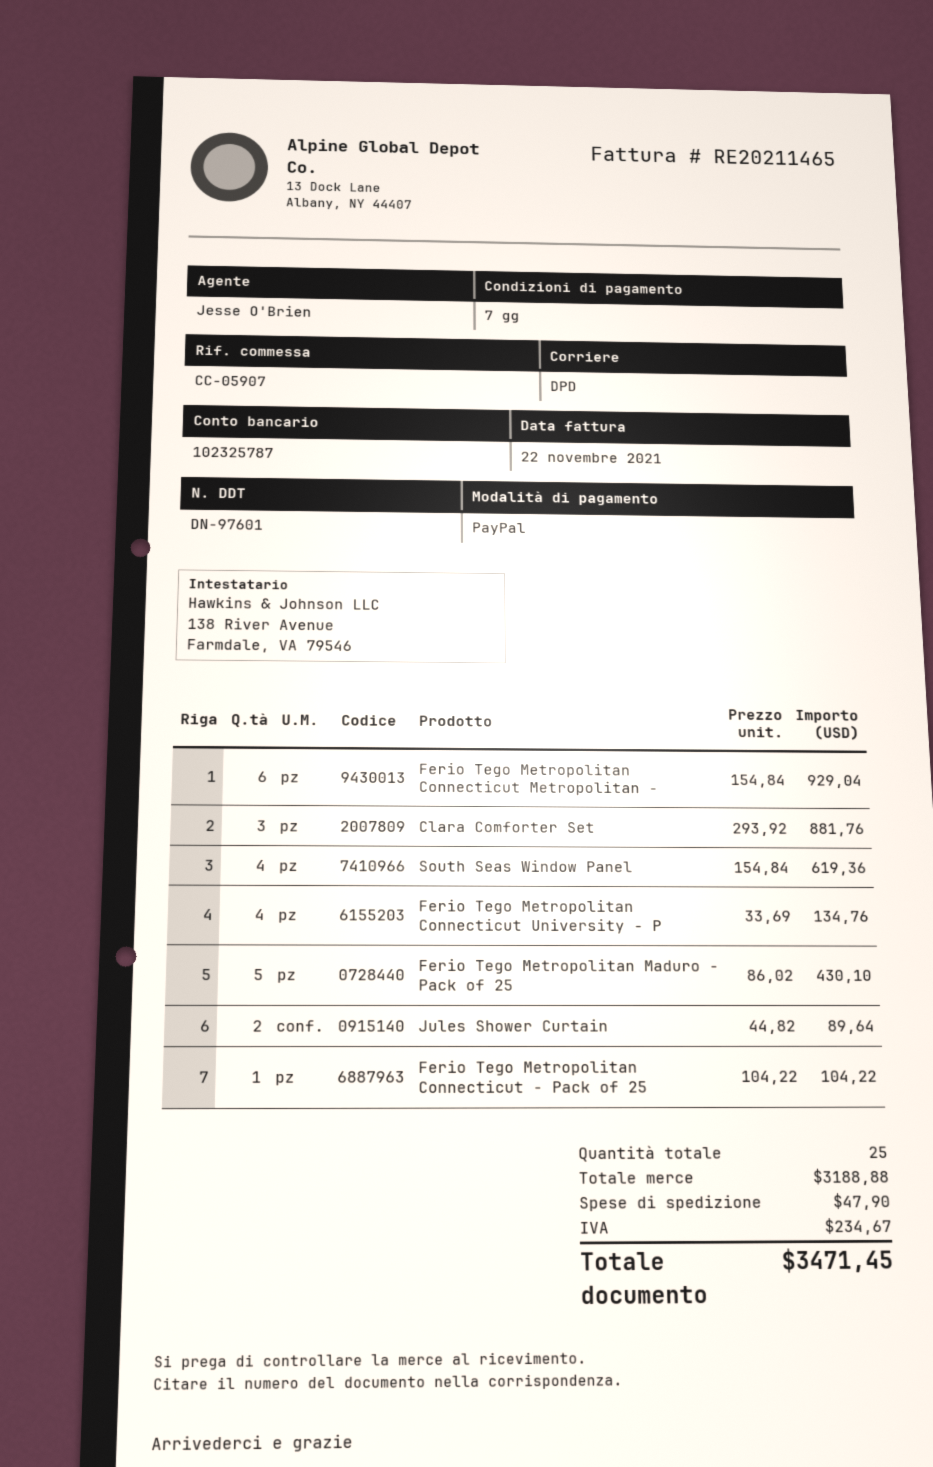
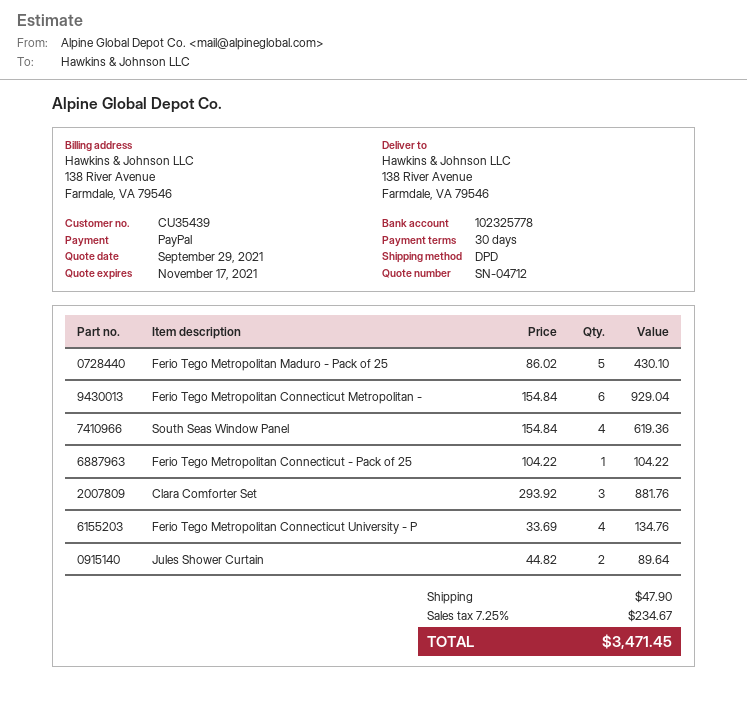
payment terms: 7 days -> 30 days
bank account: 102325787 -> 102325778

